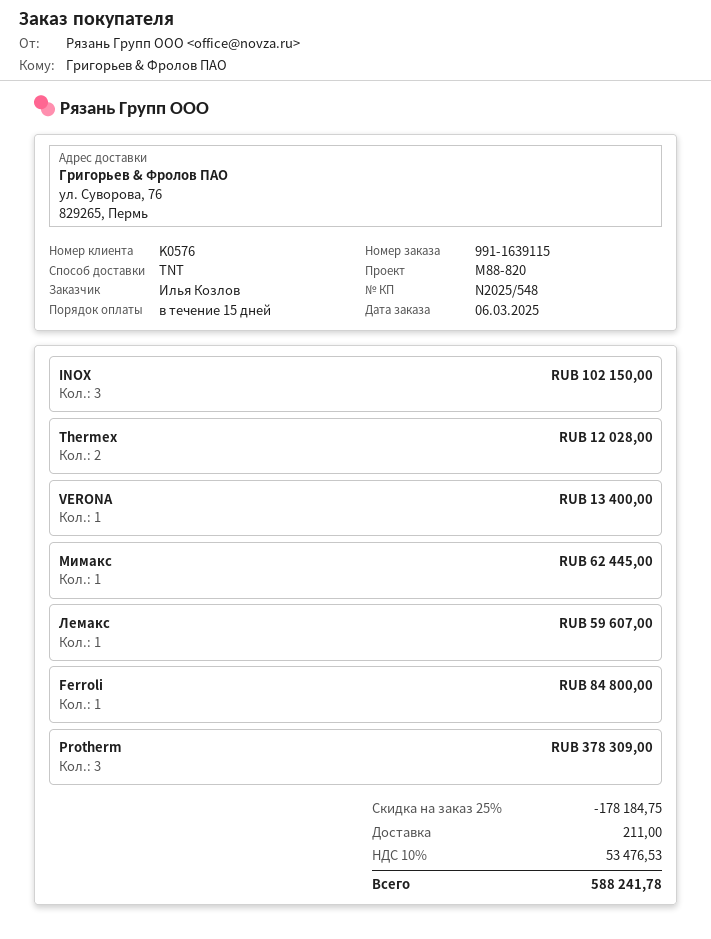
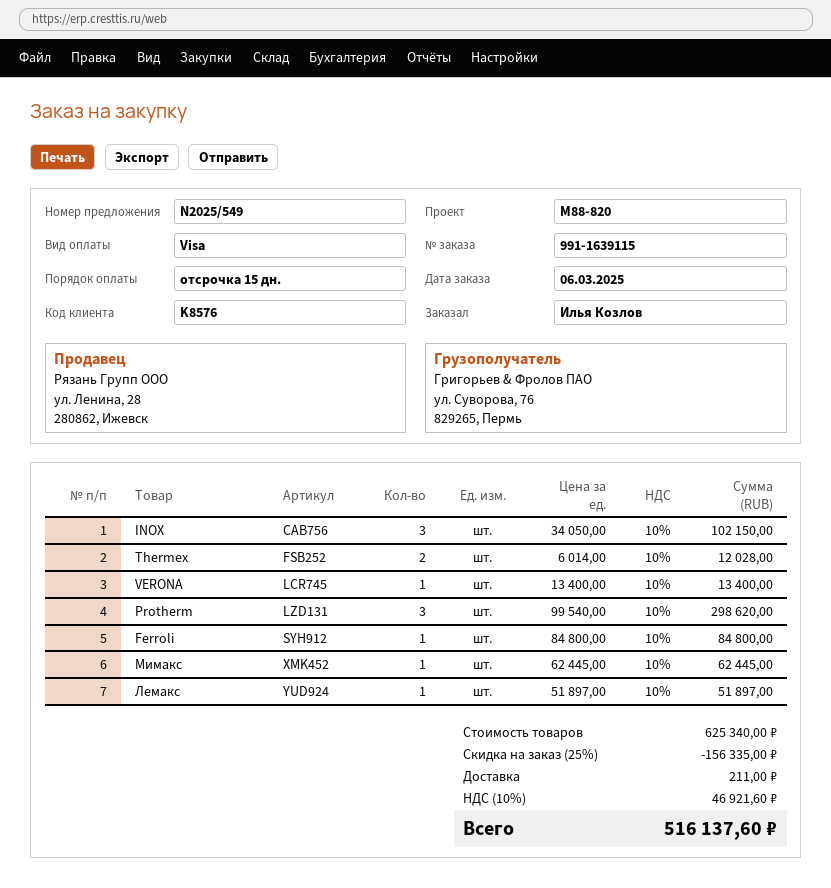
quote number: N2025/548 -> N2025/549
customer number: K0576 -> K8576
Лемакс: 1 for 59607.00 -> 1 for 51897.00
Protherm: 3 for 378309.00 -> 3 for 298620.00
discount: 25% = 178184.75 -> 25% = 156335.00
tax: 10% = 53476.53 -> 10% = 46921.60
total: 588241.78 -> 516137.60

